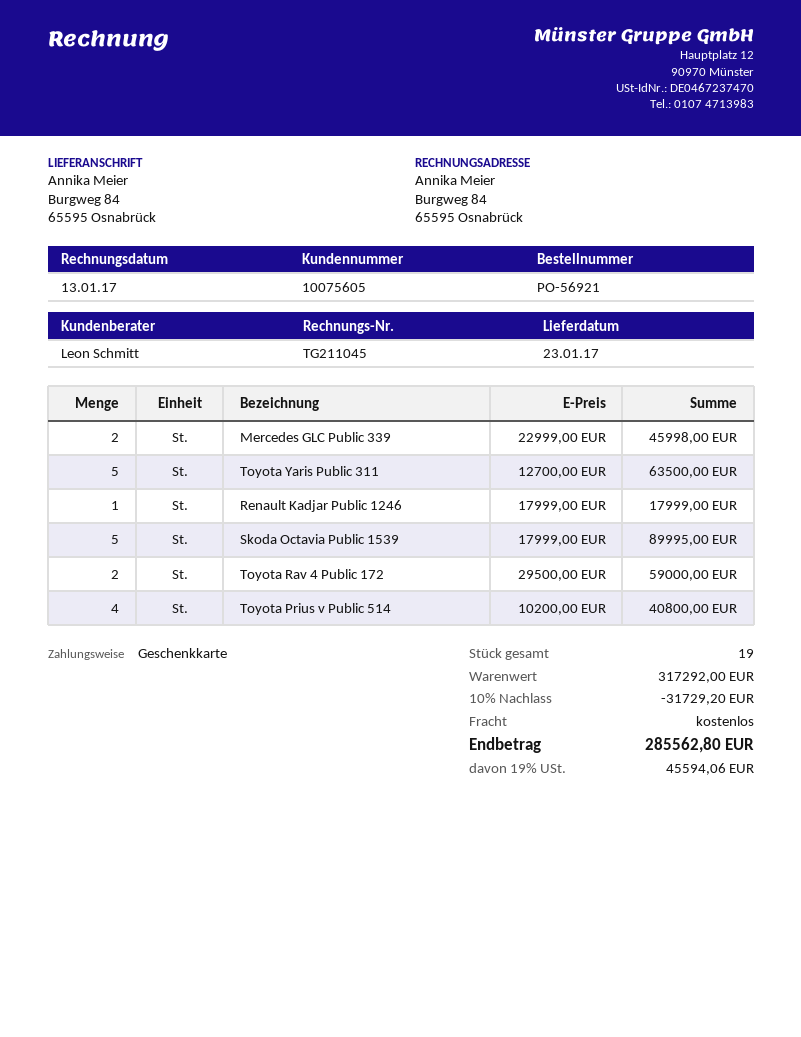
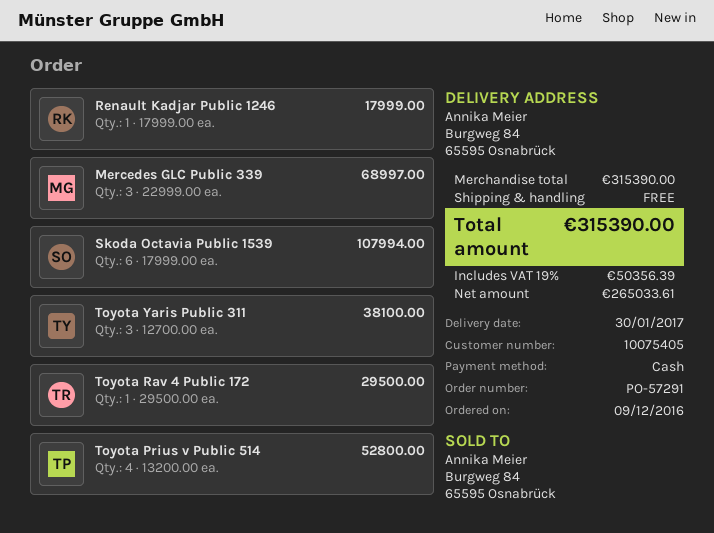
order number: PO-56921 -> PO-57291
delivery date: 2017-01-23 -> 2017-01-30
customer number: 10075605 -> 10075405
payment method: gift card -> cash
Mercedes GLC Public 339: 2 x 22999.00 = 45998.00 -> 3 x 22999.00 = 68997.00
Toyota Yaris Public 311: 5 x 12700.00 = 63500.00 -> 3 x 12700.00 = 38100.00
Skoda Octavia Public 1539: 5 x 17999.00 = 89995.00 -> 6 x 17999.00 = 107994.00
Toyota Rav 4 Public 172: 2 x 29500.00 = 59000.00 -> 1 x 29500.00 = 29500.00
Toyota Prius v Public 514: 4 x 10200.00 = 40800.00 -> 4 x 13200.00 = 52800.00
subtotal: 317292.00 -> 315390.00
discount: 10% = 31729.20 -> none
tax: 19% = 45594.06 -> 19% = 50356.39
total: 285562.80 -> 315390.00

